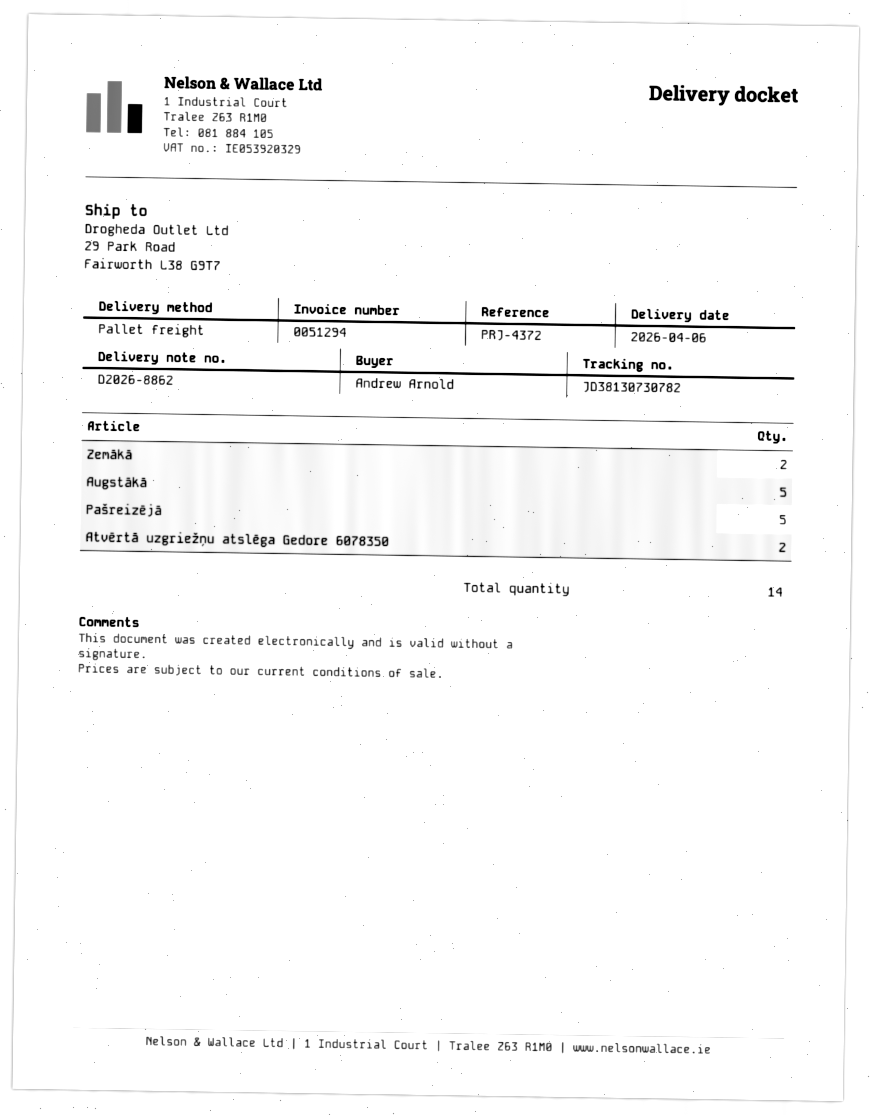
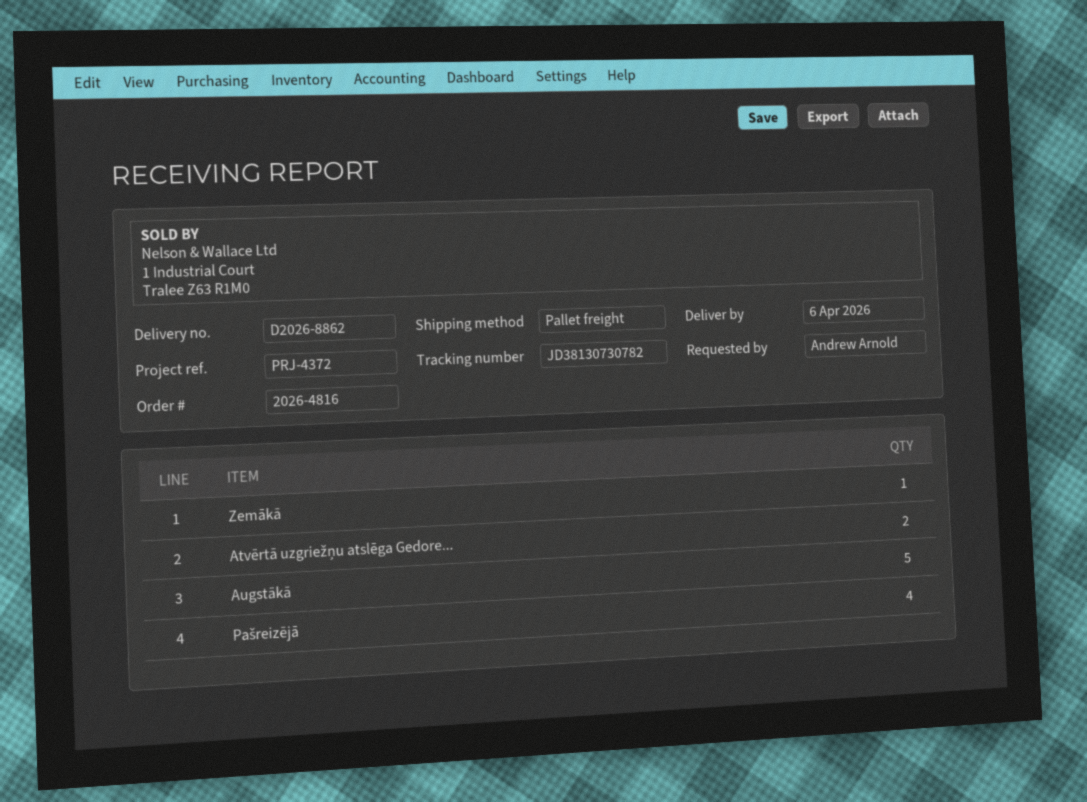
Zemākā: 2 -> 1
Pašreizējā: 5 -> 4

